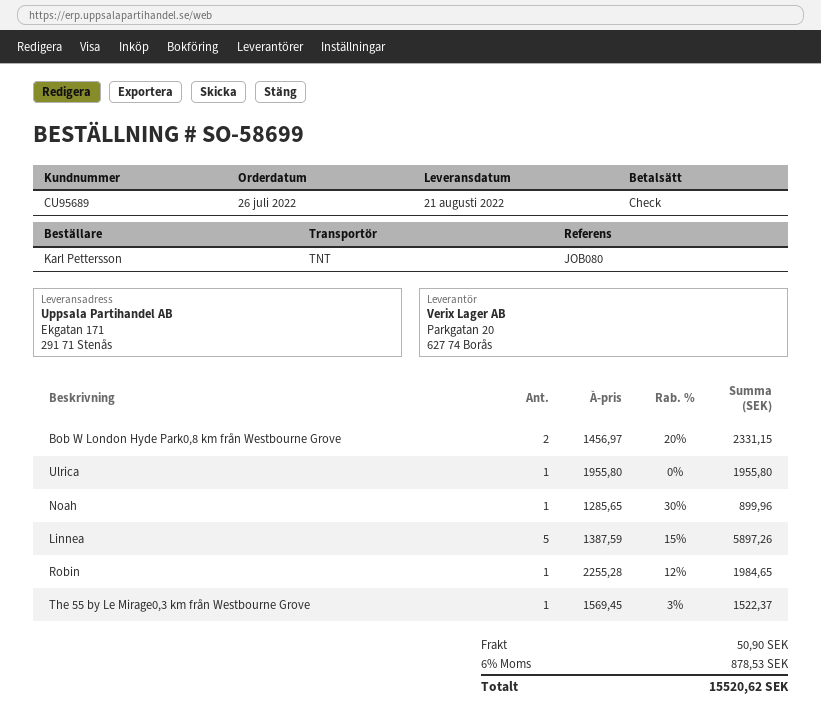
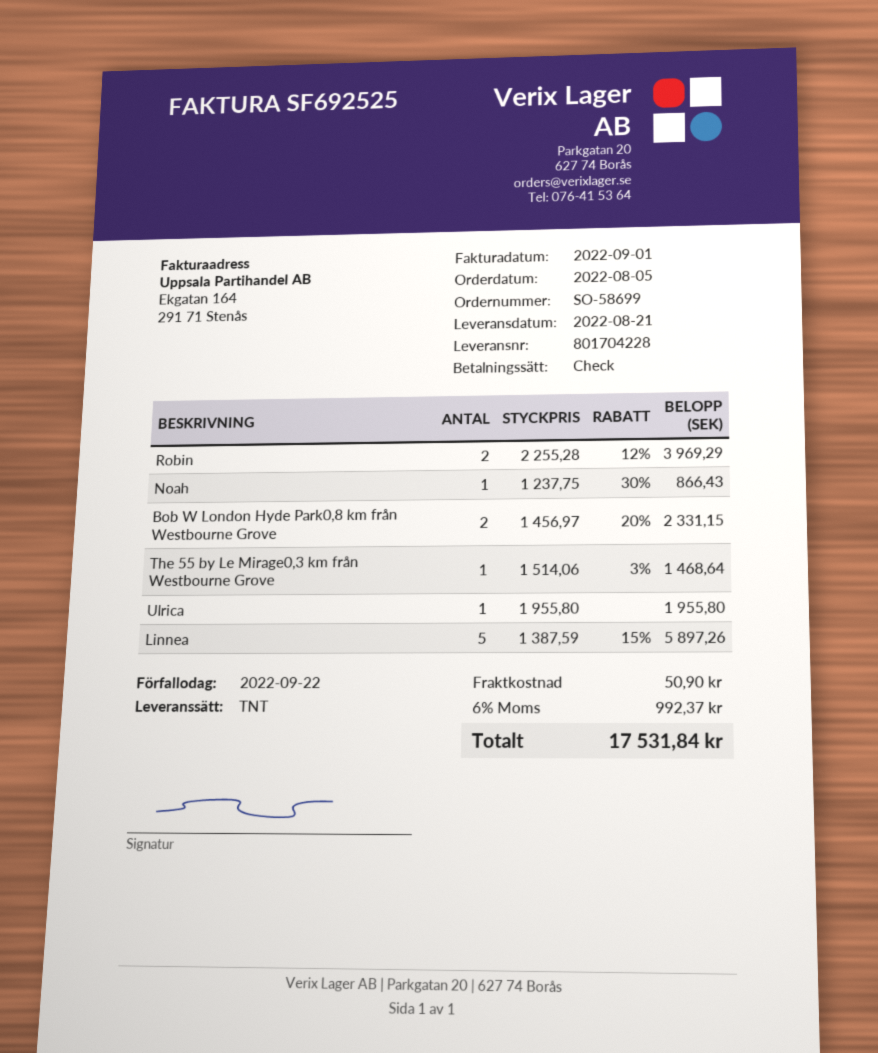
order date: 2022-07-26 -> 2022-08-05
Noah: 1 x 1285.65 - 30% = 899.96 -> 1 x 1237.75 - 30% = 866.43
Robin: 1 x 2255.28 - 12% = 1984.65 -> 2 x 2255.28 - 12% = 3969.29
The 55 by Le Mirage0,3 km från Westbourne Grove: 1 x 1569.45 - 3% = 1522.37 -> 1 x 1514.06 - 3% = 1468.64
tax: 6% = 878.53 -> 6% = 992.37
total: 15520.62 -> 17531.84

